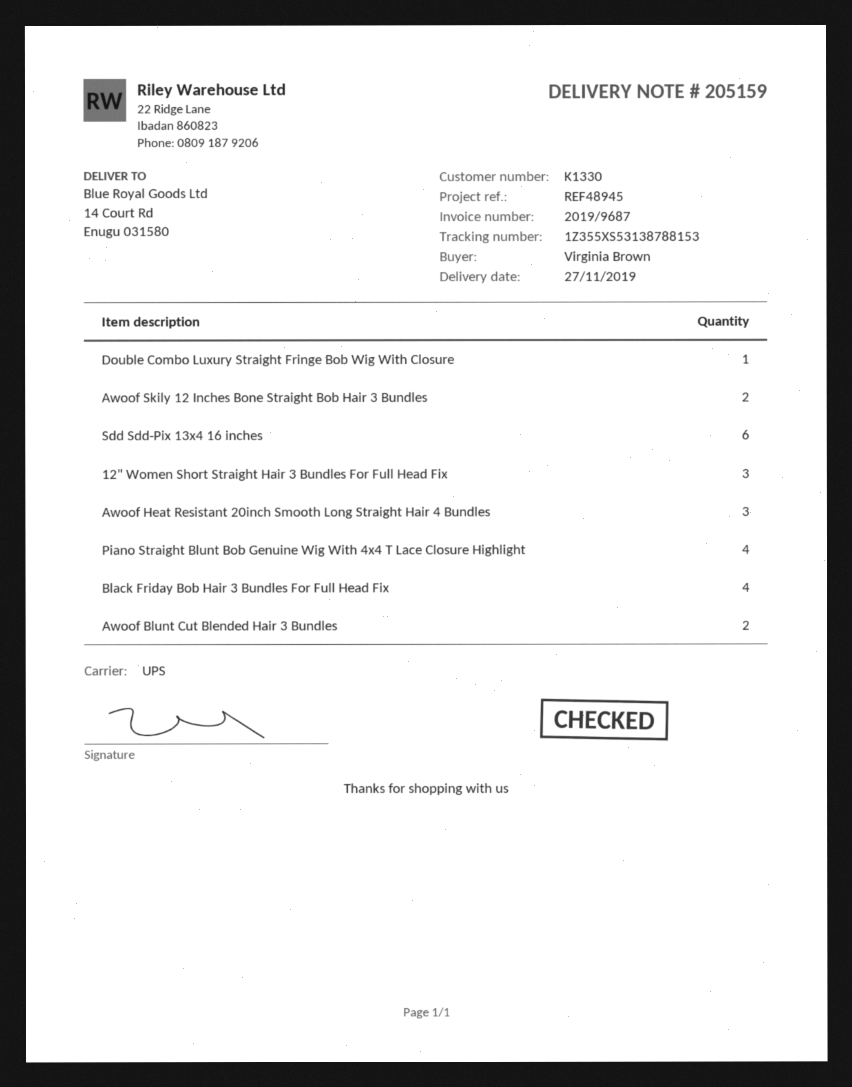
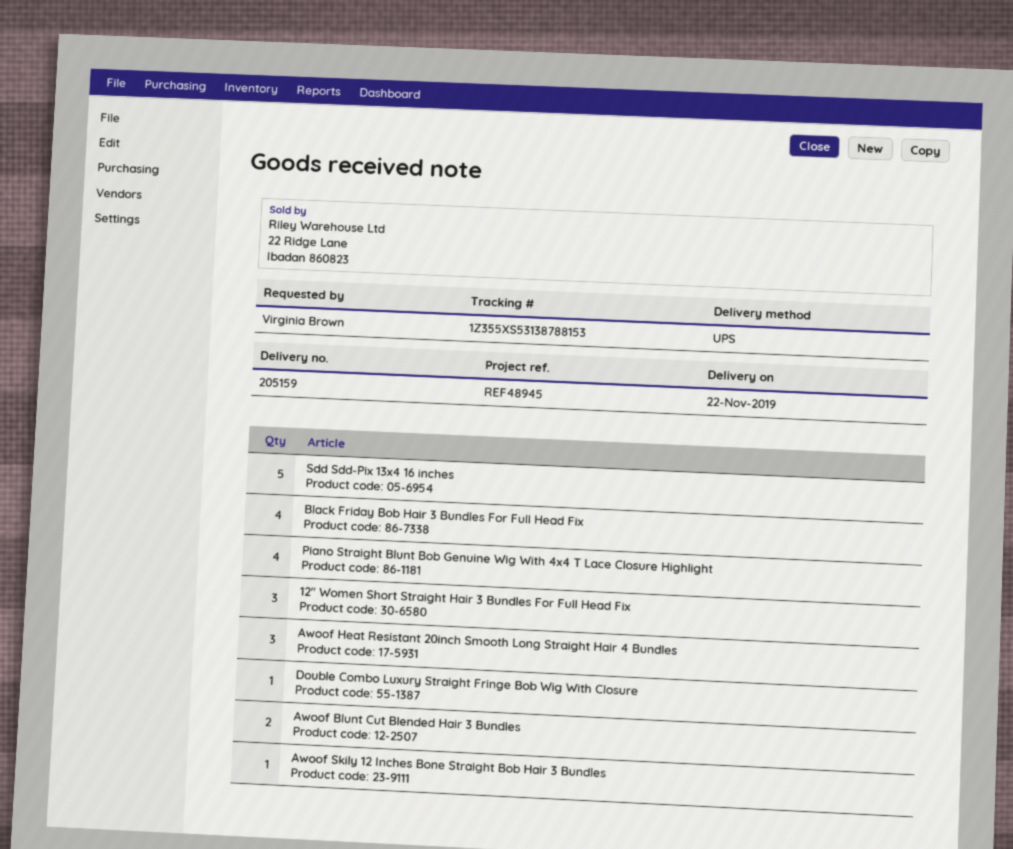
delivery date: 2019-11-27 -> 2019-11-22
Awoof Skily 12 Inches Bone Straight Bob Hair 3 Bundles: 2 -> 1
Sdd Sdd-Pix 13x4 16 inches: 6 -> 5

